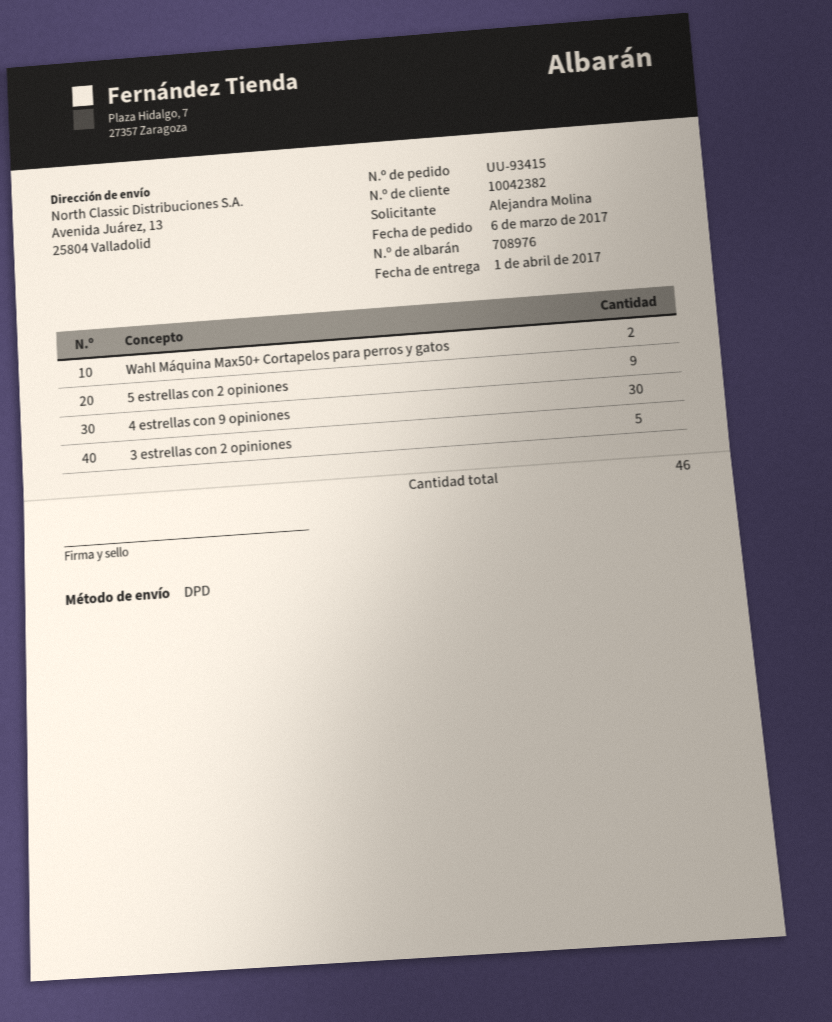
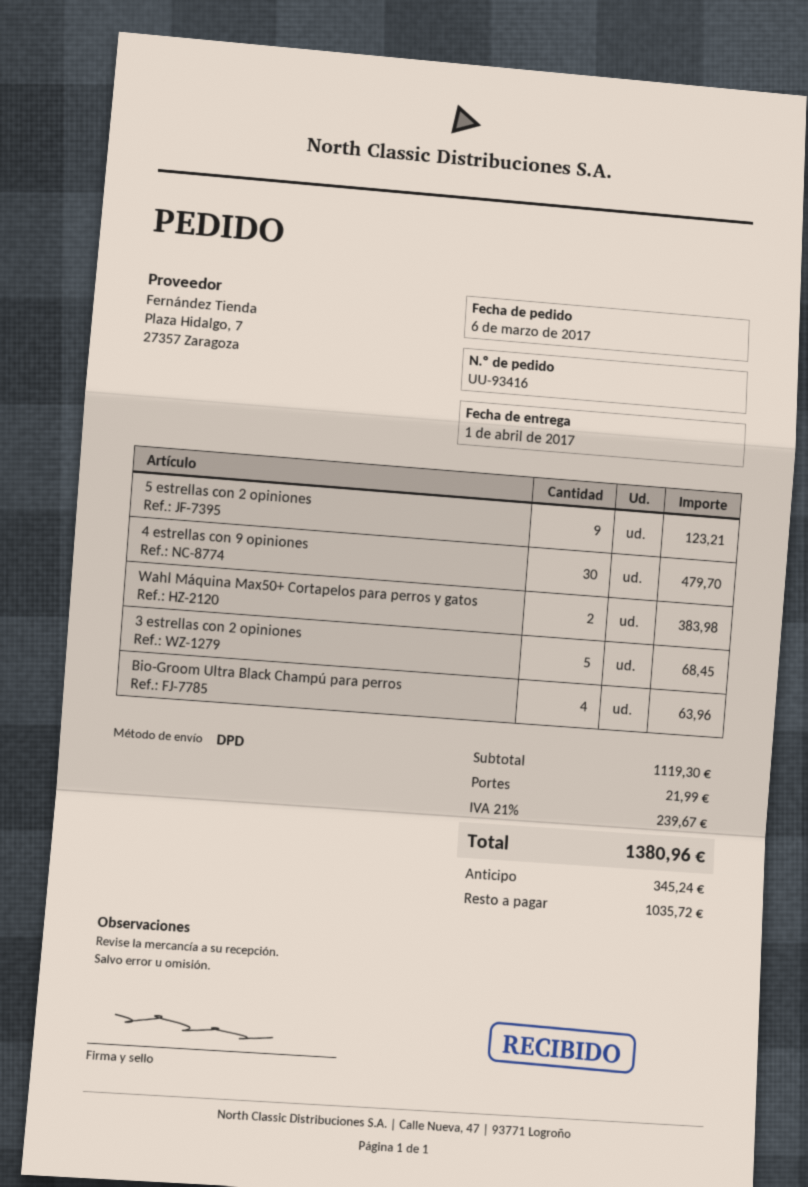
order number: UU-93415 -> UU-93416
Bio-Groom Ultra Black Champú para perros: none -> 4

